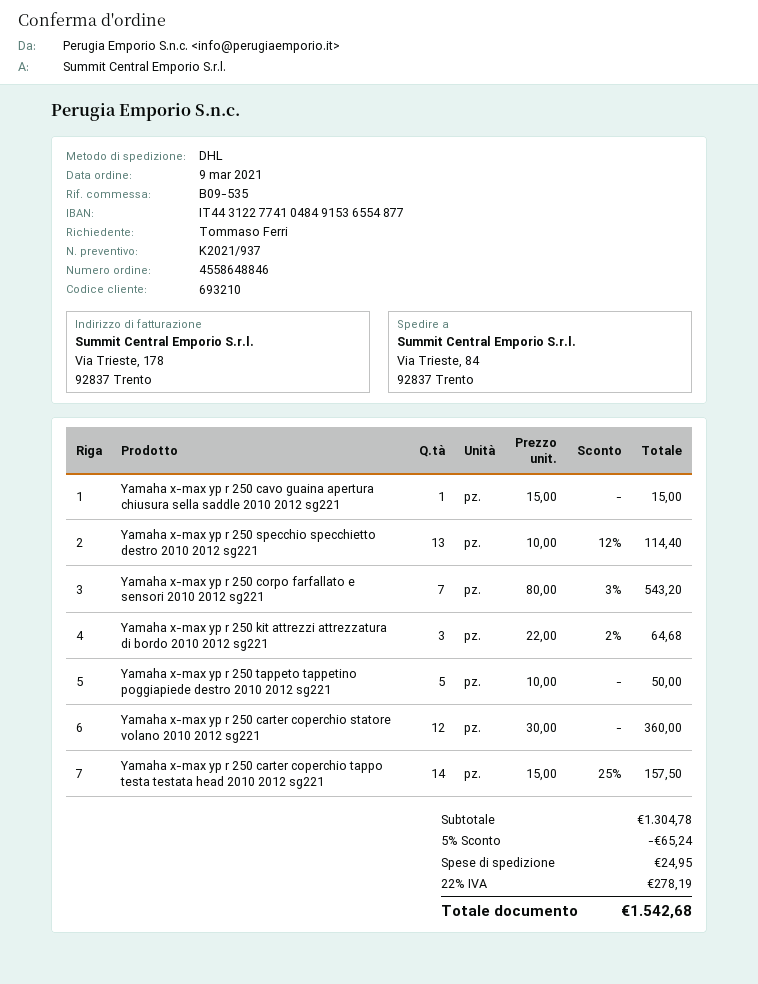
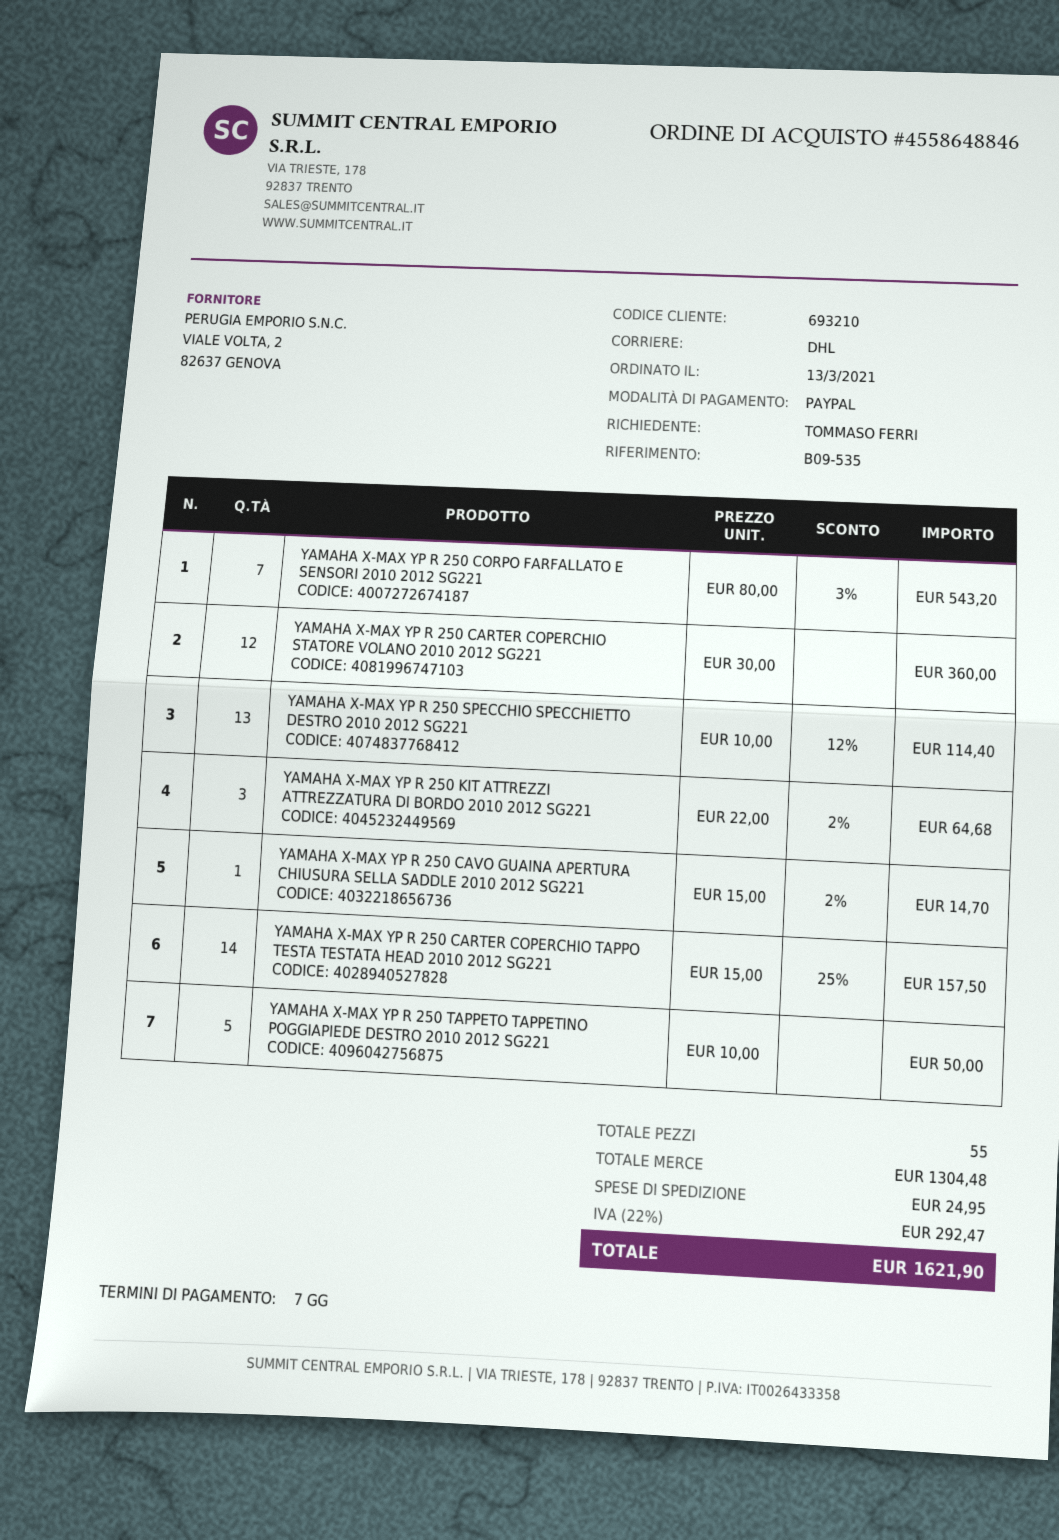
order date: 2021-03-09 -> 2021-03-13
Yamaha x-max yp r 250 cavo guaina apertura chiusura sella saddle 2010 2012 sg221: 1 x 15.00 = 15.00 -> 1 x 15.00 - 2% = 14.70
subtotal: 1304.78 -> 1304.48
discount: 5% = 65.24 -> none
tax: 22% = 278.19 -> 22% = 292.47
total: 1542.68 -> 1621.90

